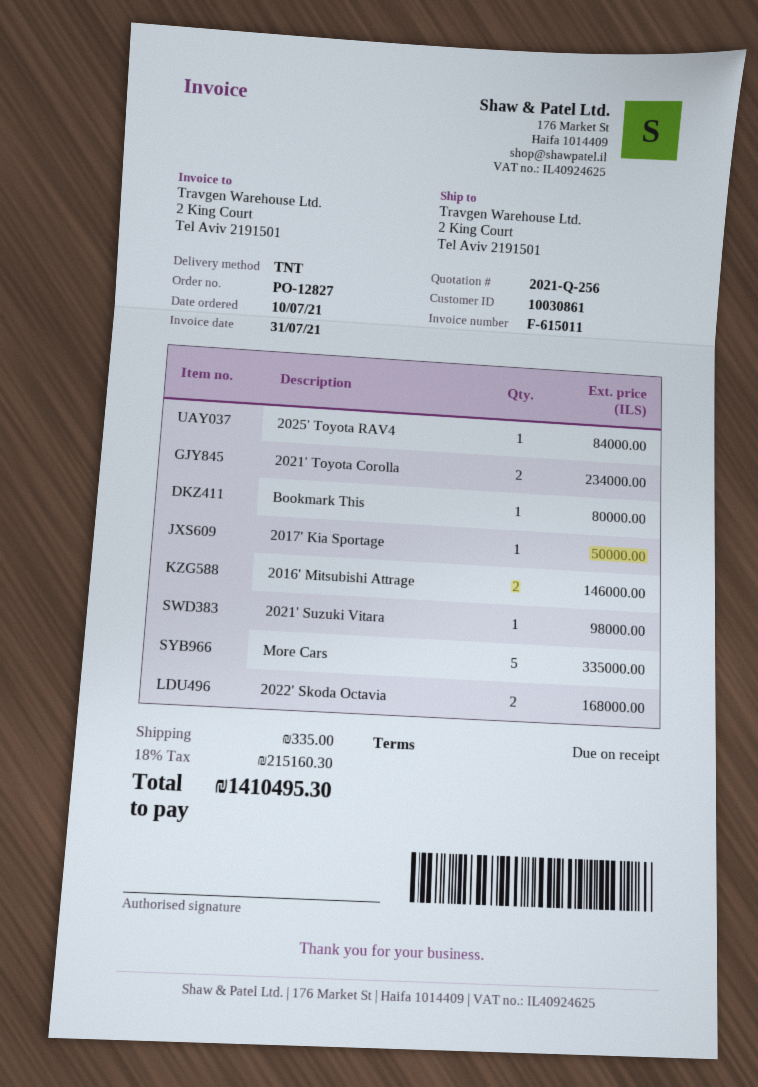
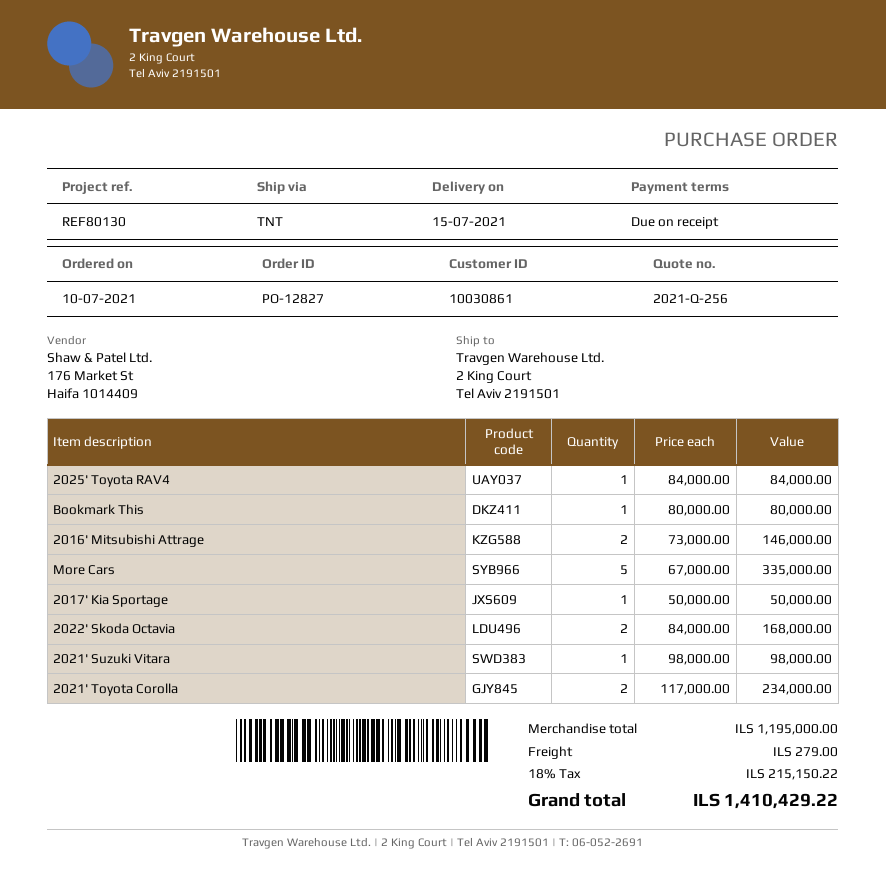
shipping: 335.00 -> 279.00
tax: 18% = 215160.30 -> 18% = 215150.22
total: 1410495.30 -> 1410429.22

